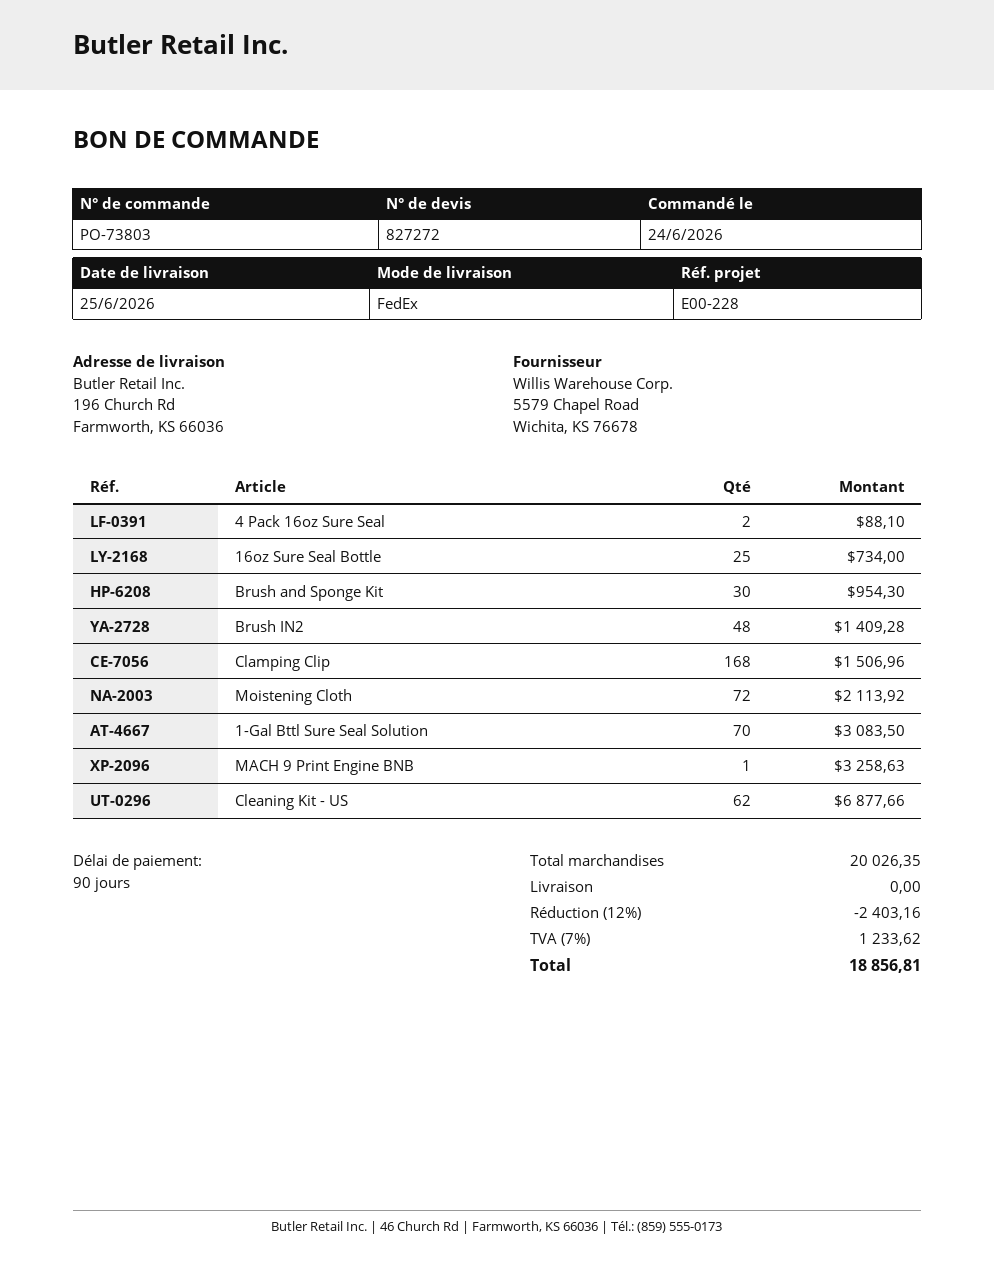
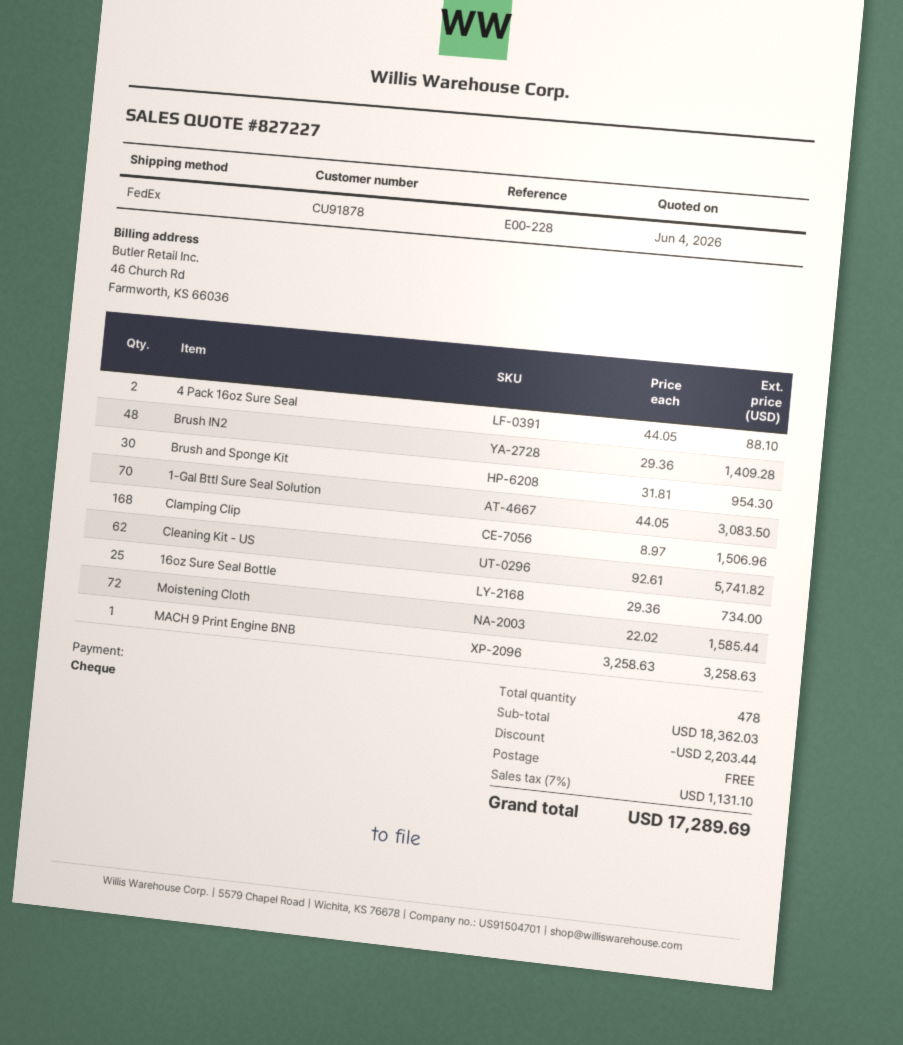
quote number: 827272 -> 827227
Moistening Cloth: 72 for 2113.92 -> 72 for 1585.44
Cleaning Kit - US: 62 for 6877.66 -> 62 for 5741.82
subtotal: 20026.35 -> 18362.03
discount: 2403.16 -> 2203.44
tax: 7% = 1233.62 -> 7% = 1131.10
total: 18856.81 -> 17289.69

